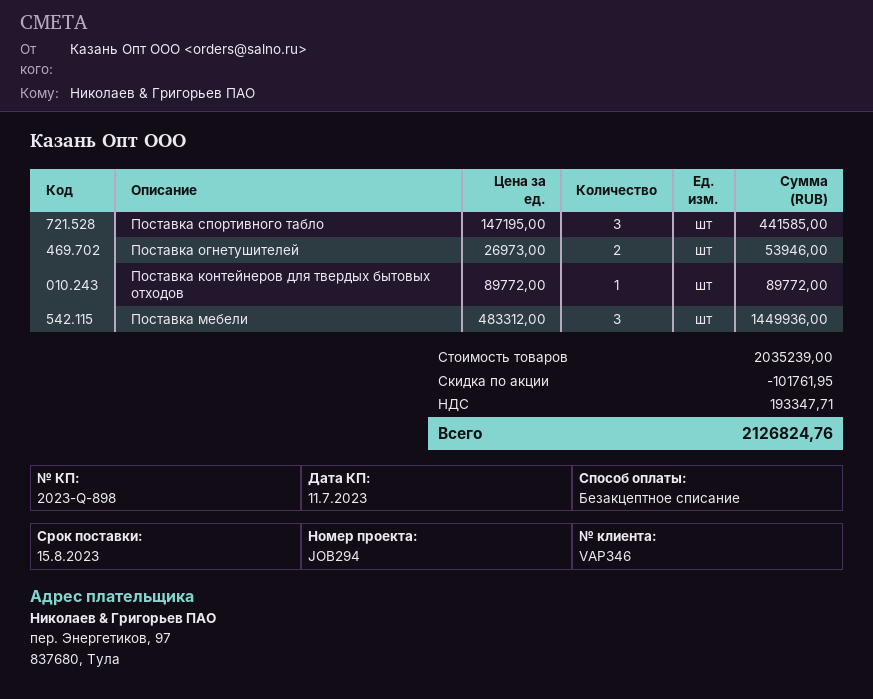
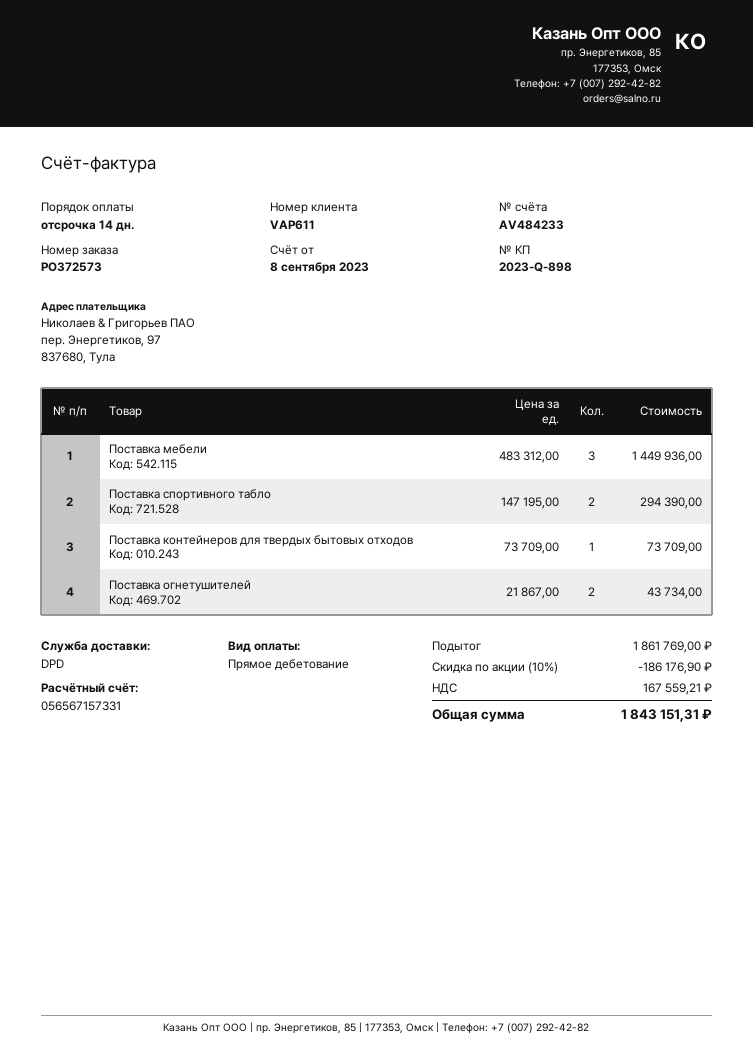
customer number: VAP346 -> VAP611
Поставка спортивного табло: 3 x 147195.00 = 441585.00 -> 2 x 147195.00 = 294390.00
Поставка огнетушителей: 2 x 26973.00 = 53946.00 -> 2 x 21867.00 = 43734.00
Поставка контейнеров для твердых бытовых отходов: 1 x 89772.00 = 89772.00 -> 1 x 73709.00 = 73709.00
subtotal: 2035239.00 -> 1861769.00
discount: 101761.95 -> 186176.90
tax: 193347.71 -> 167559.21
total: 2126824.76 -> 1843151.31

